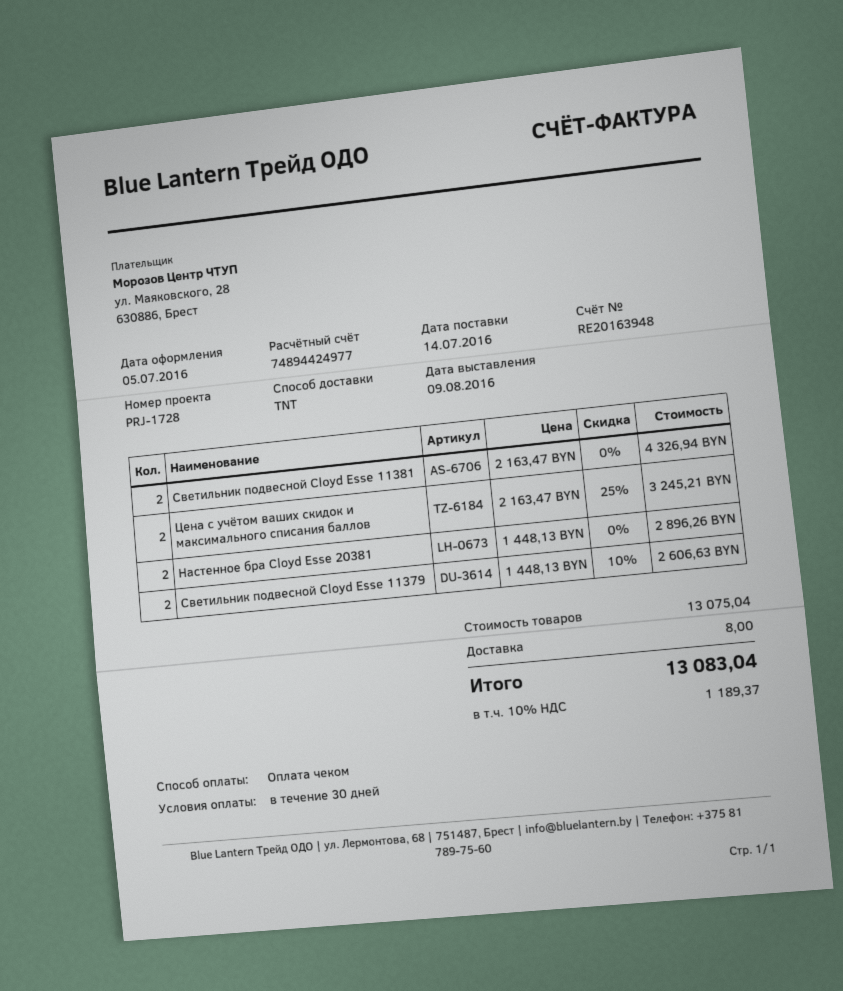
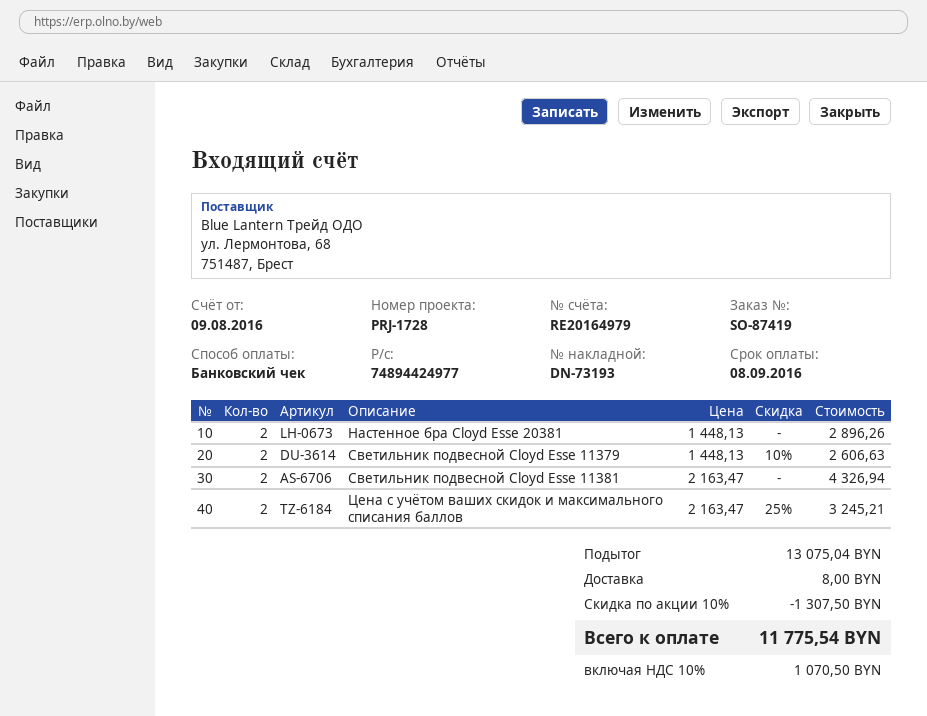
invoice number: RE20163948 -> RE20164979
discount: none -> 10% = 1307.50
tax: 10% = 1189.37 -> 10% = 1070.50
total: 13083.04 -> 11775.54

